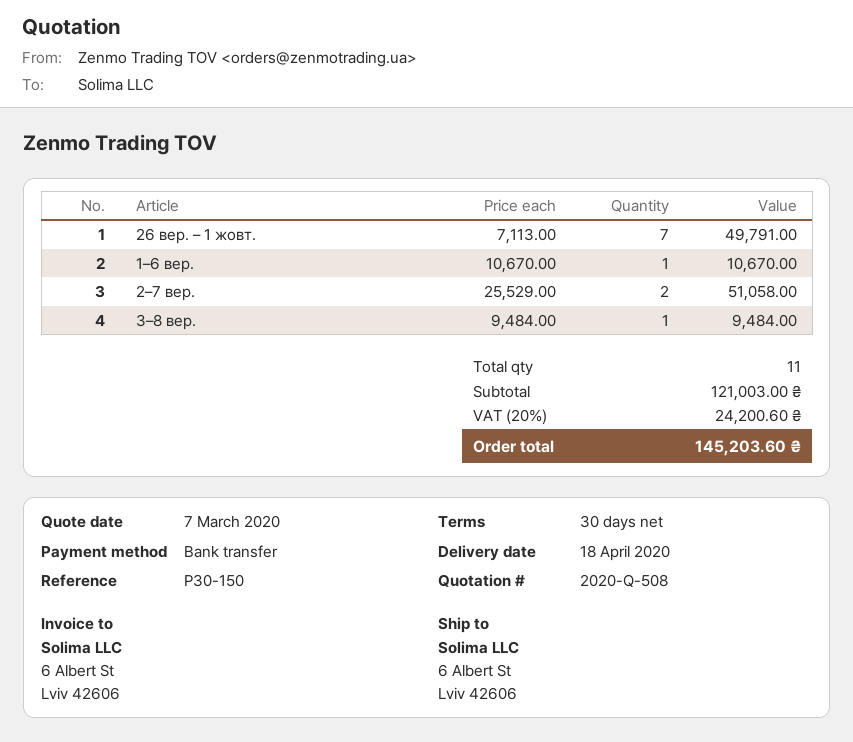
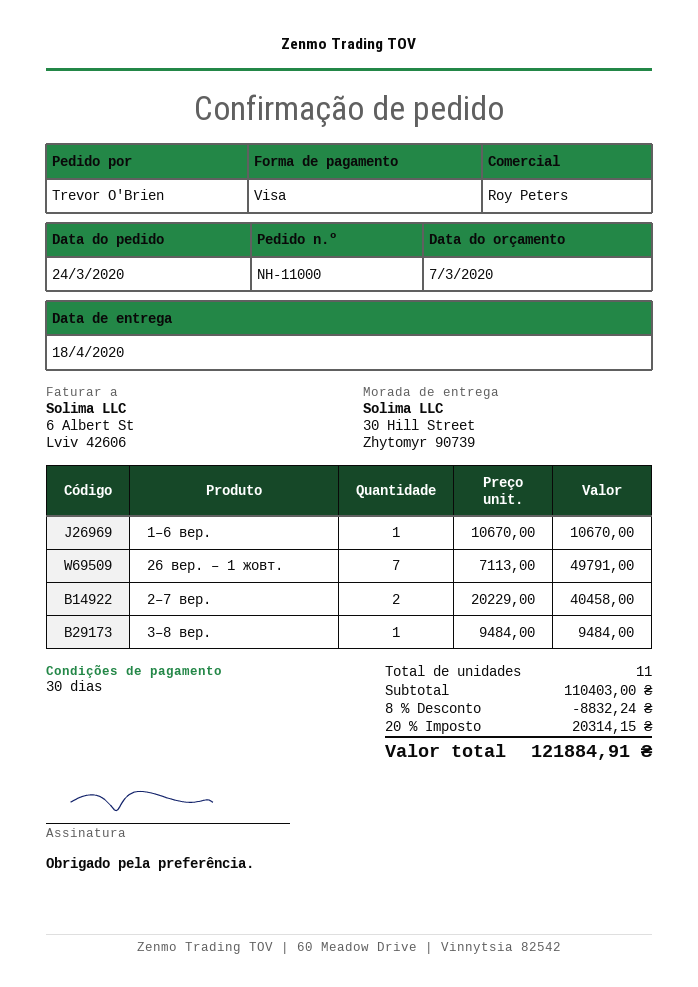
payment method: bank transfer -> Visa
ship to: 6 Albert St, Lviv 42606 -> 30 Hill Street, Zhytomyr 90739
2–7 вер.: 2 x 25529.00 = 51058.00 -> 2 x 20229.00 = 40458.00
subtotal: 121003.00 -> 110403.00
discount: none -> 8% = 8832.24
tax: 20% = 24200.60 -> 20% = 20314.15
total: 145203.60 -> 121884.91

